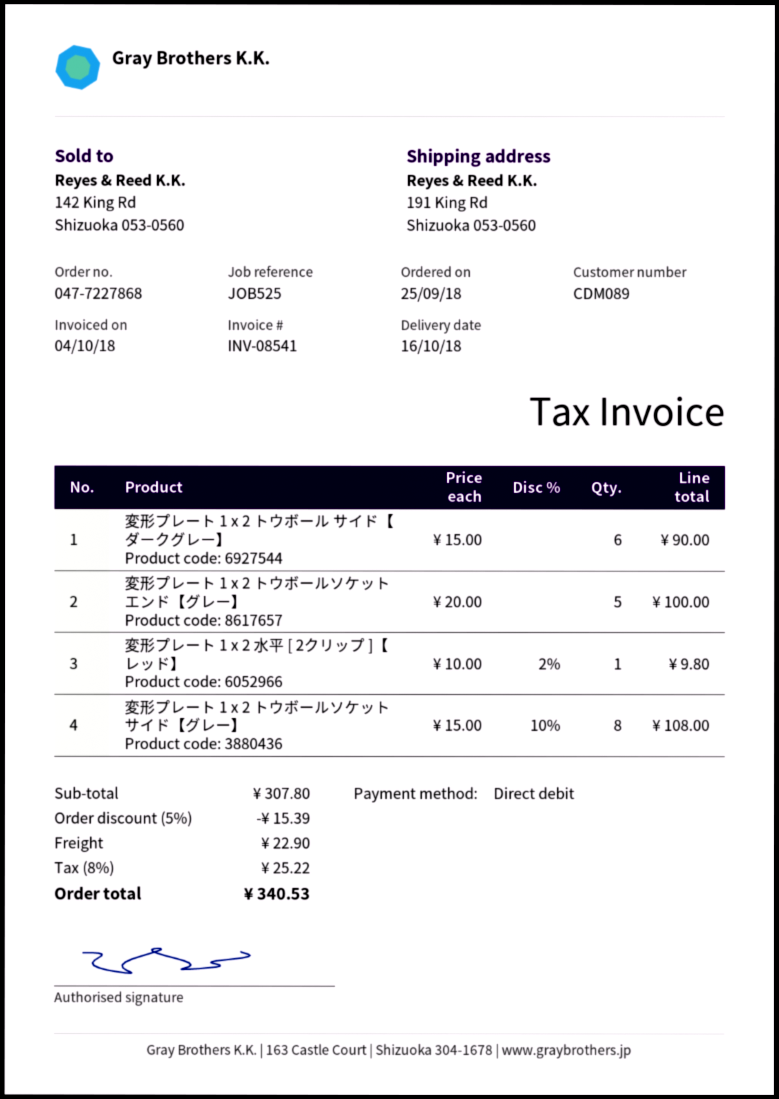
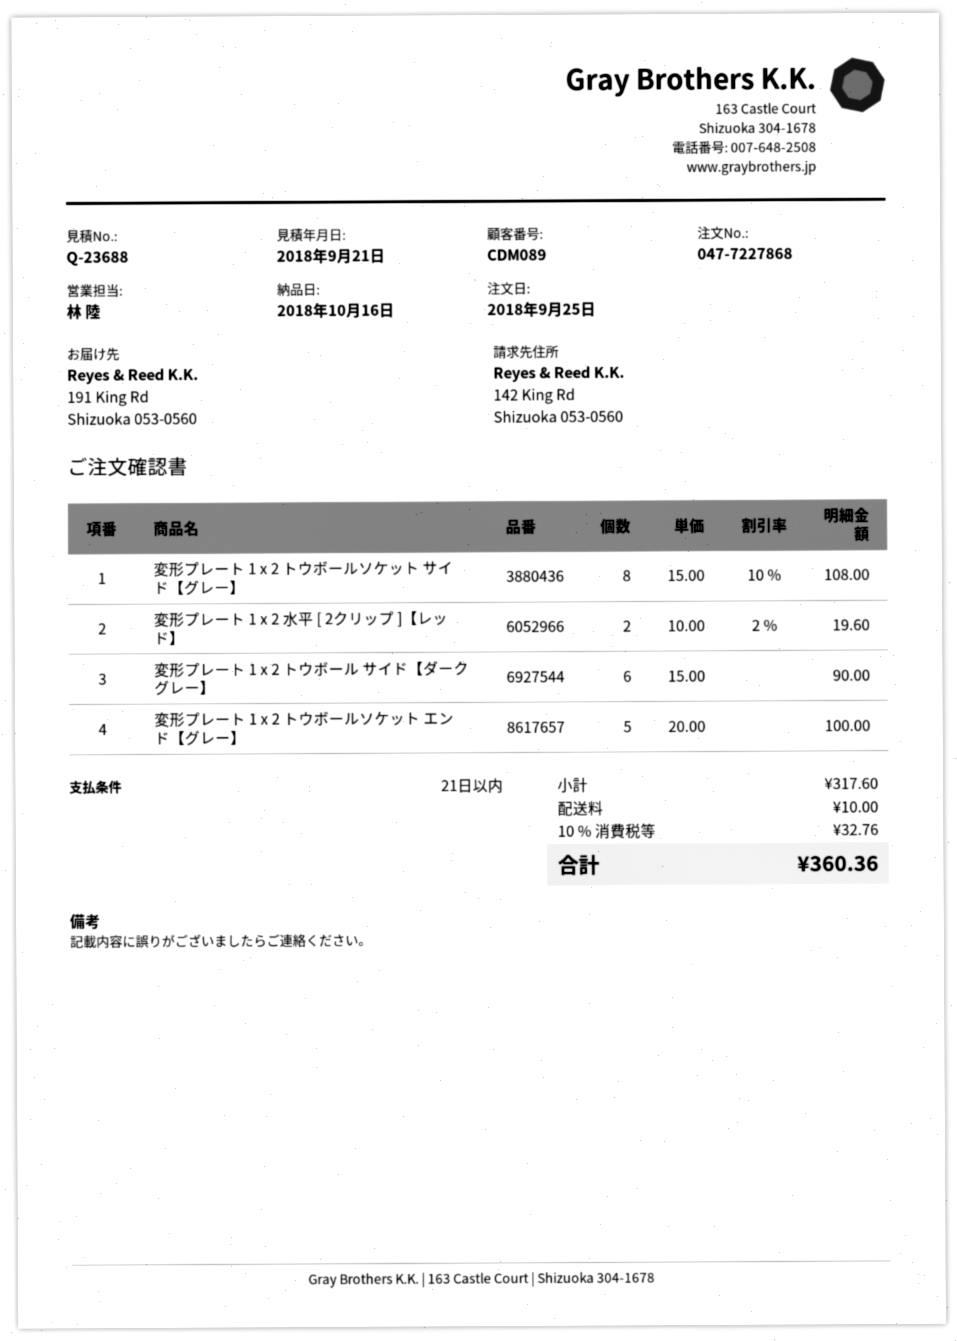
変形プレート 1 x 2 水平 [ 2クリップ ]【レッド】: 1 x 10.00 - 2% = 9.80 -> 2 x 10.00 - 2% = 19.60
subtotal: 307.80 -> 317.60
discount: 5% = 15.39 -> none
shipping: 22.90 -> 10.00
tax: 8% = 25.22 -> 10% = 32.76
total: 340.53 -> 360.36

